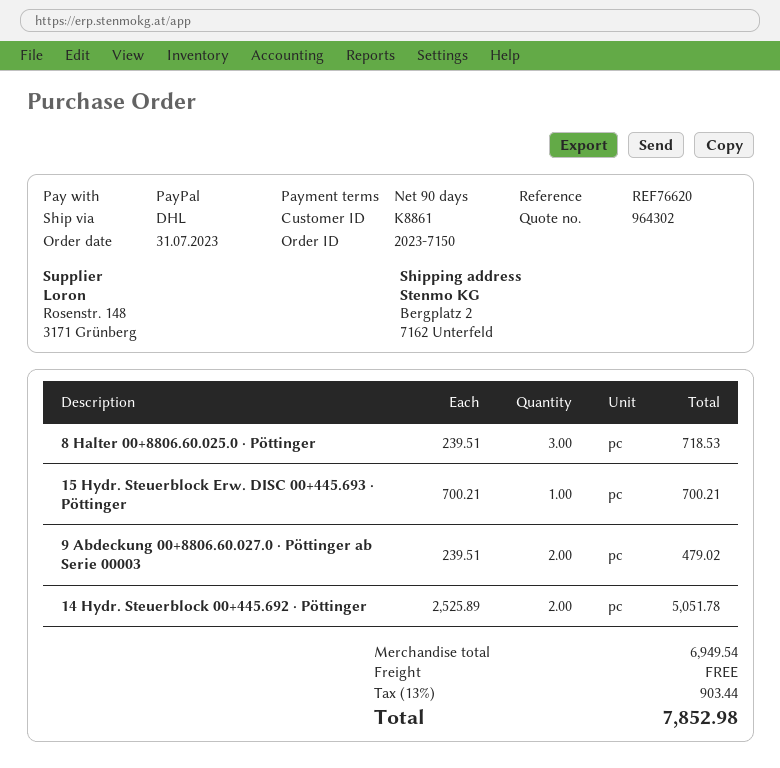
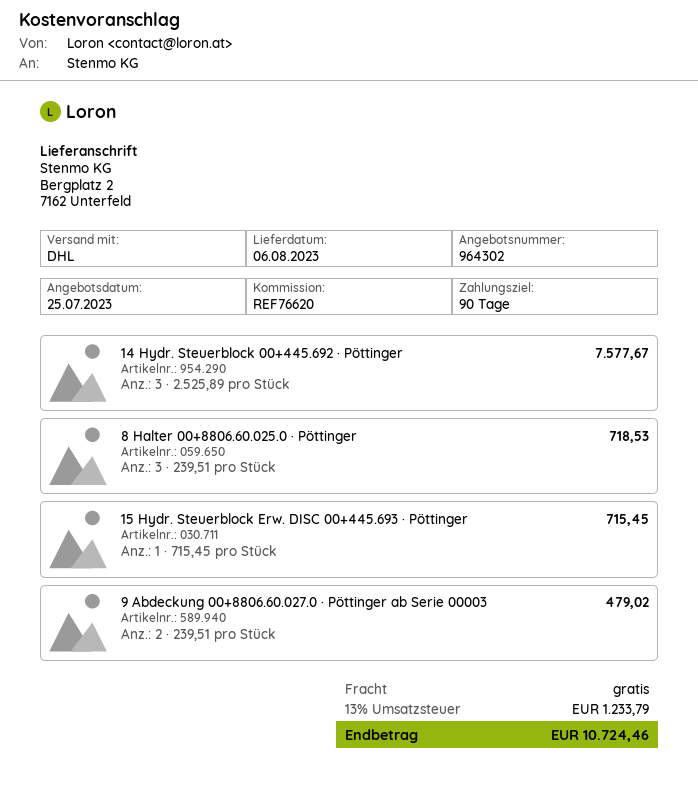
15 Hydr. Steuerblock Erw. DISC 00+445.693 · Pöttinger: 1 x 700.21 = 700.21 -> 1 x 715.45 = 715.45
14 Hydr. Steuerblock 00+445.692 · Pöttinger: 2 x 2525.89 = 5051.78 -> 3 x 2525.89 = 7577.67
tax: 13% = 903.44 -> 13% = 1233.79
total: 7852.98 -> 10724.46

